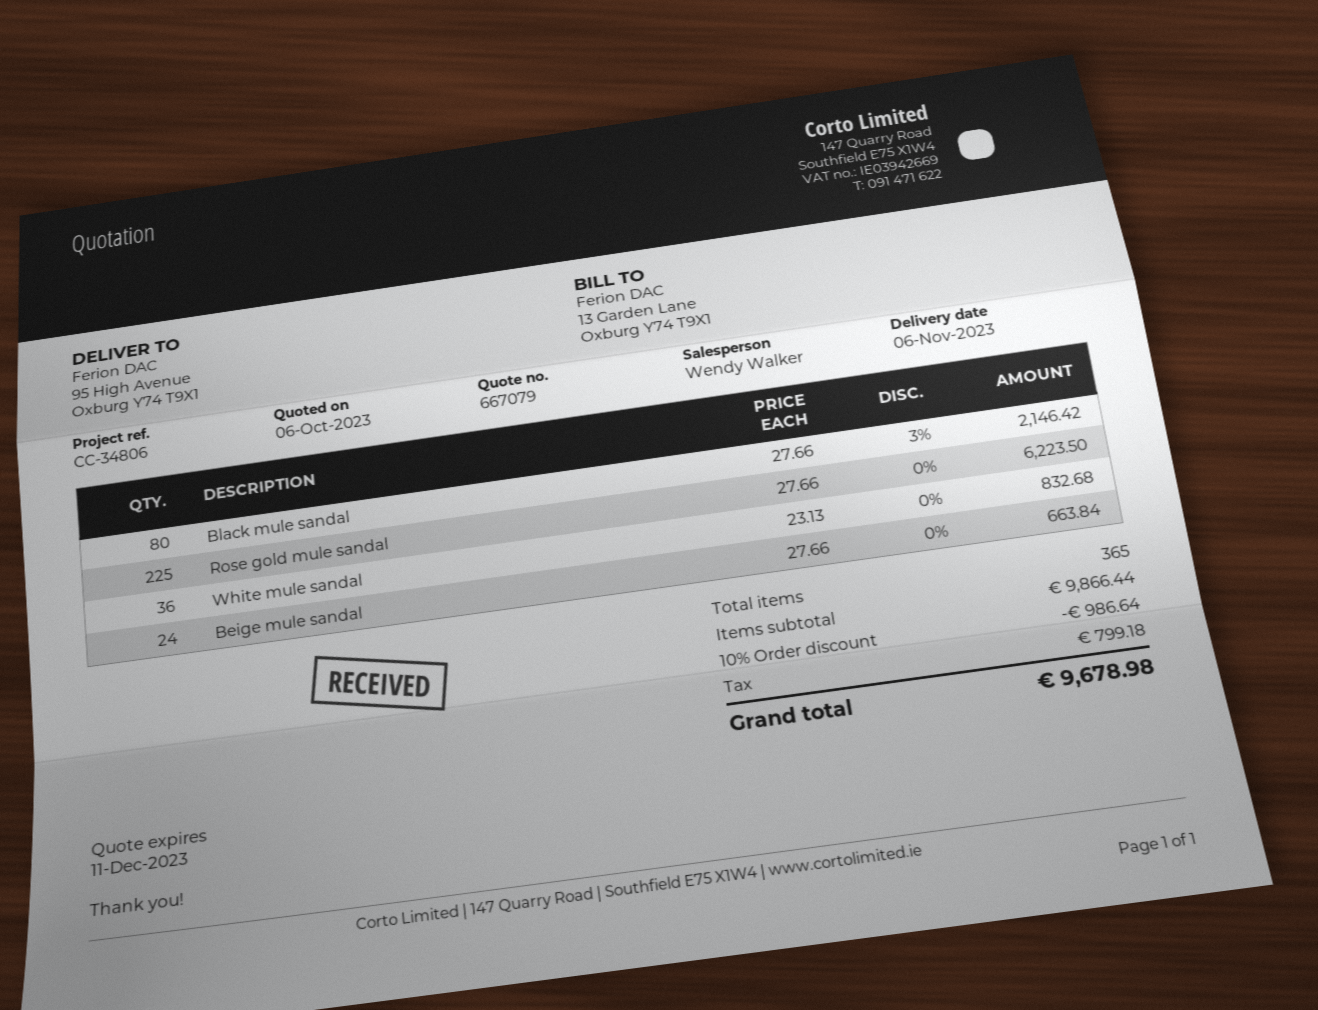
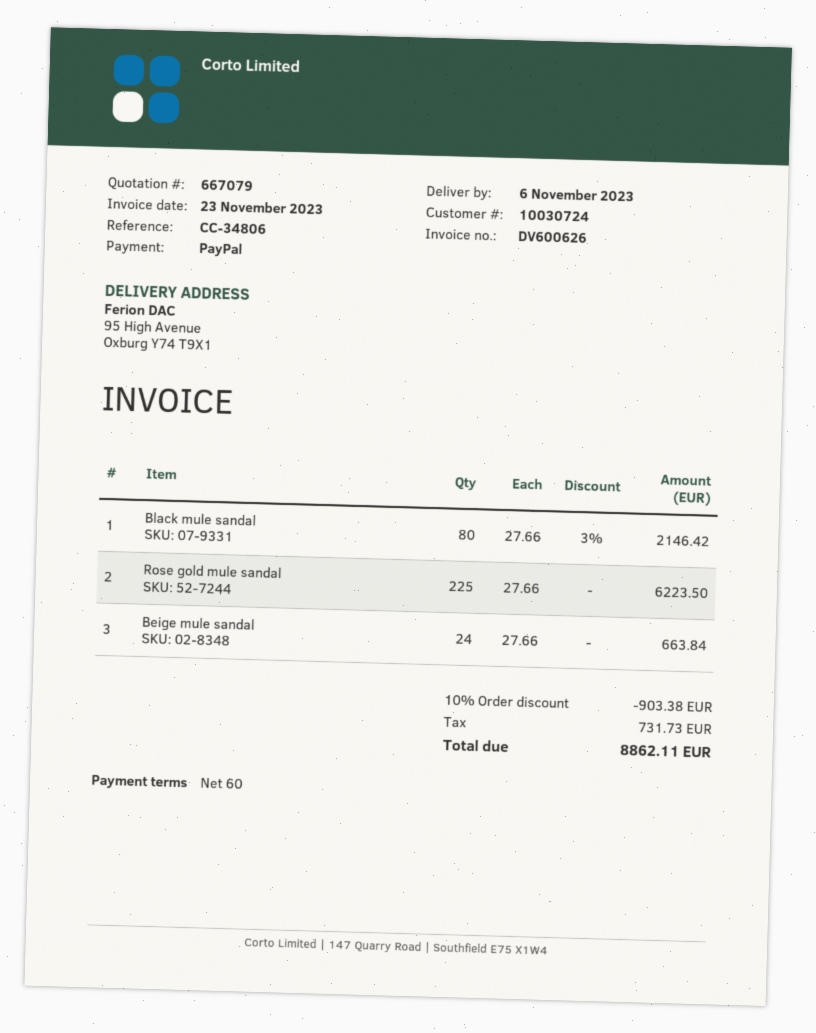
White mule sandal: 36 x 23.13 = 832.68 -> none
discount: 10% = 986.64 -> 10% = 903.38
tax: 799.18 -> 731.73
total: 9678.98 -> 8862.11

